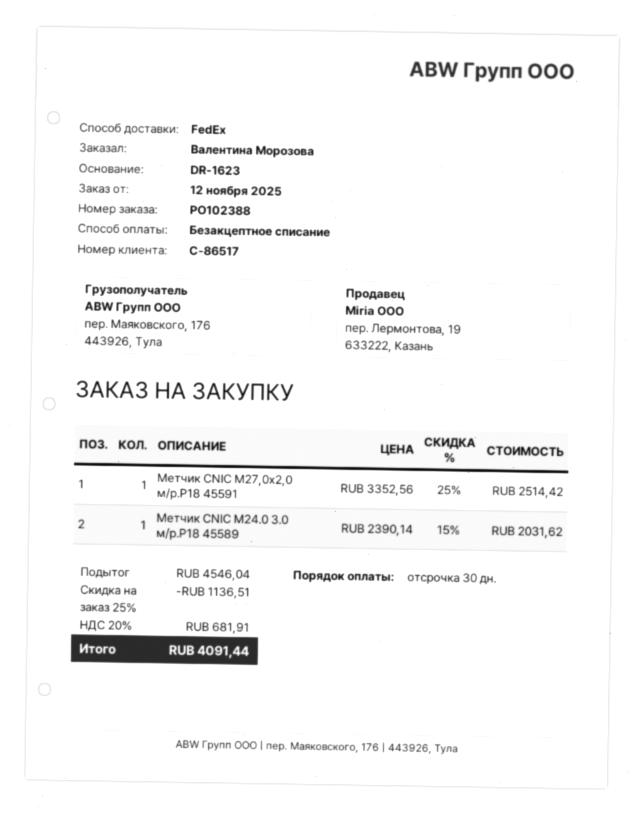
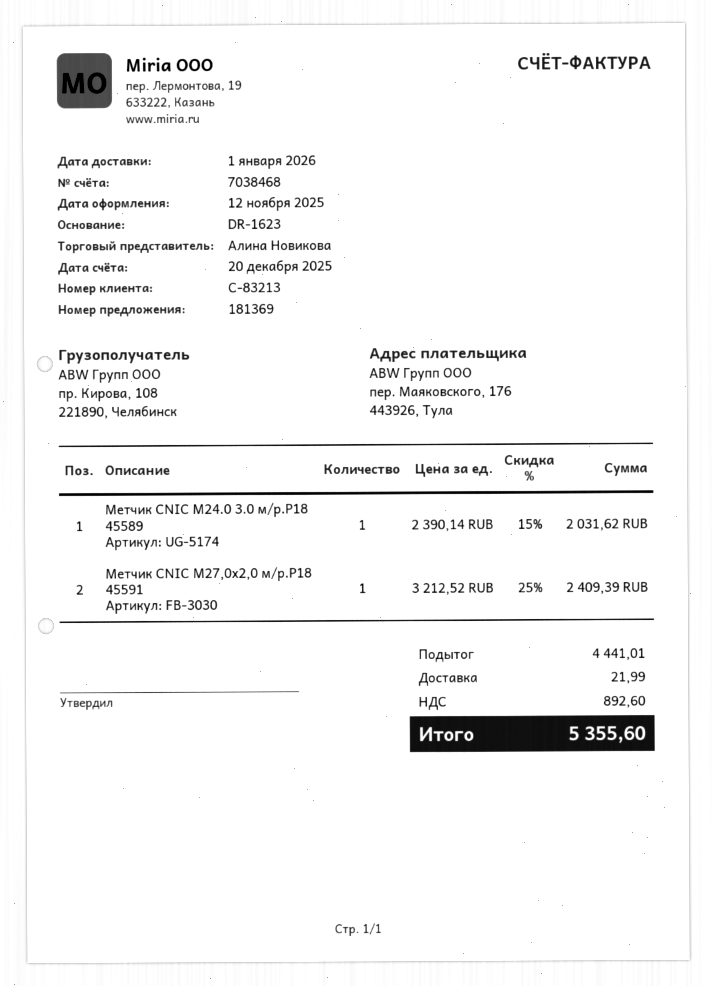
customer number: C-86517 -> C-83213
ship to: пер. Маяковского, 176, 443926, Тула -> пр. Кирова, 108, 221890, Челябинск
Метчик CNIC М27,0x2,0 м/р.Р18 45591: 1 x 3352.56 - 25% = 2514.42 -> 1 x 3212.52 - 25% = 2409.39
subtotal: 4546.04 -> 4441.01
discount: 25% = 1136.51 -> none
shipping: none -> 21.99
tax: 681.91 -> 892.60
total: 4091.44 -> 5355.60

